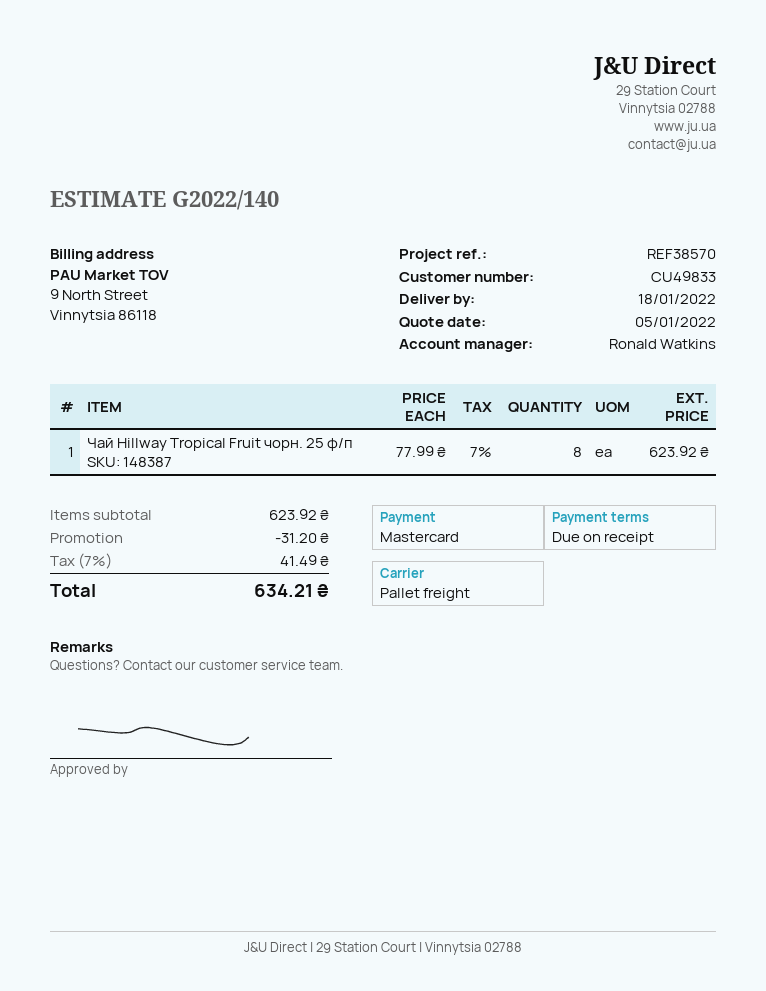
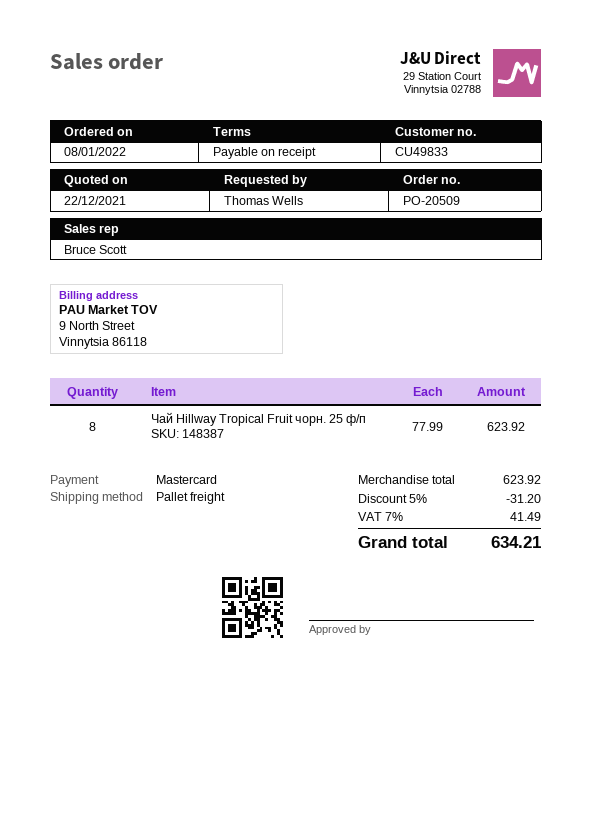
quote date: 2022-01-05 -> 2021-12-22
sales rep: Ronald Watkins -> Bruce Scott

